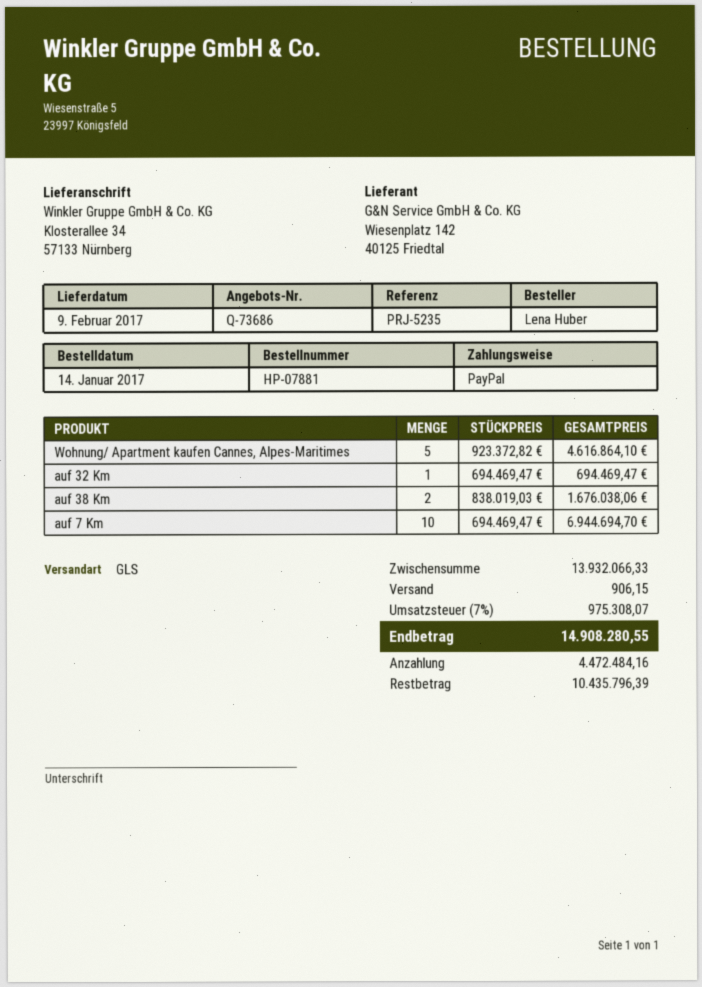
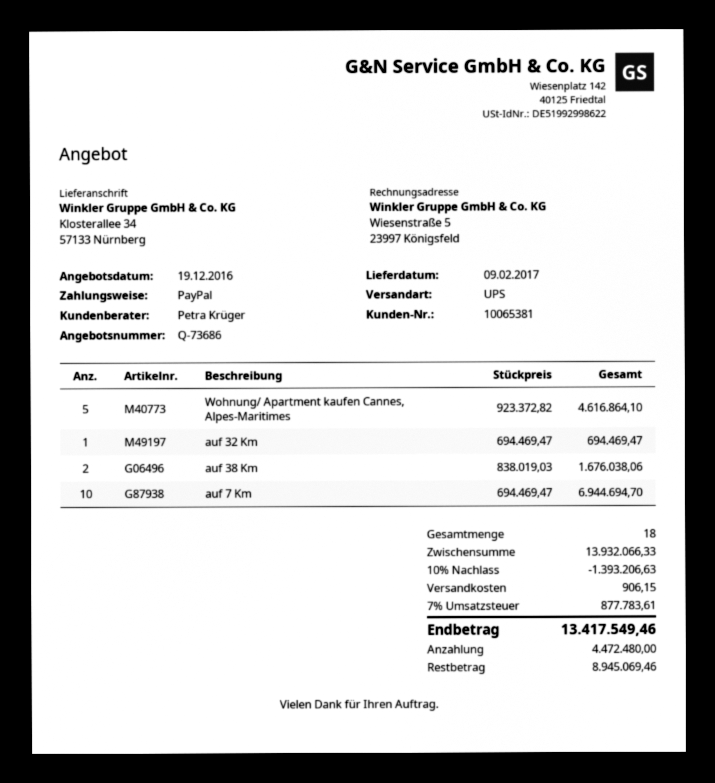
shipping method: GLS -> UPS
discount: none -> 10% = 1393206.63
tax: 7% = 975308.07 -> 7% = 877783.61
total: 14908280.55 -> 13417549.46
deposit: 4472484.16 -> 4472480.00
balance: 10435796.39 -> 8945069.46

